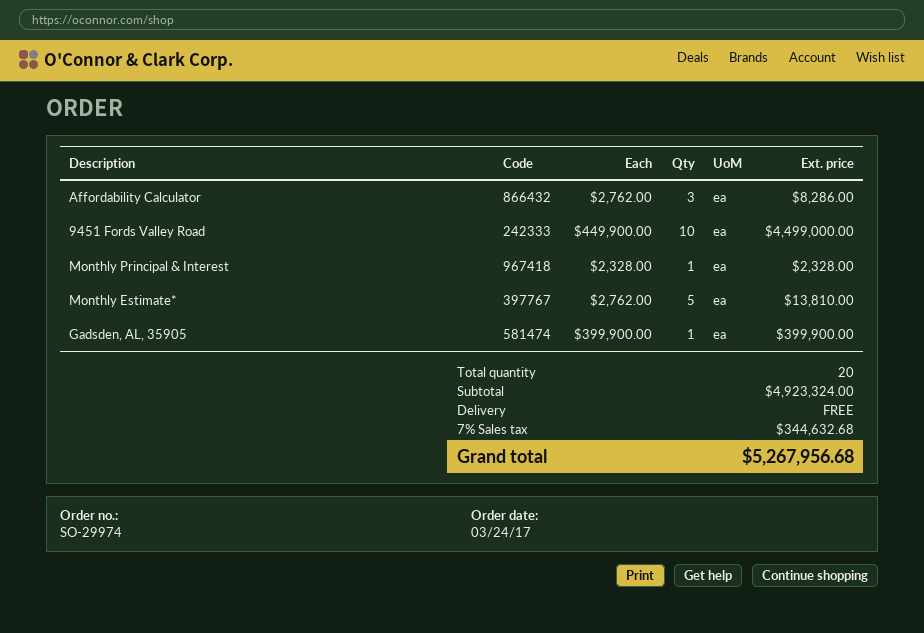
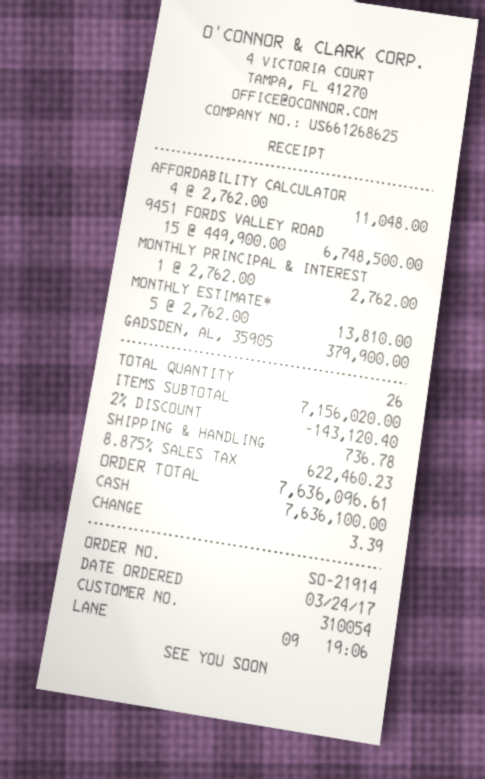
order number: SO-29974 -> SO-21914
Affordability Calculator: 3 x 2762.00 = 8286.00 -> 4 x 2762.00 = 11048.00
9451 Fords Valley Road: 10 x 449900.00 = 4499000.00 -> 15 x 449900.00 = 6748500.00
Monthly Principal & Interest: 1 x 2328.00 = 2328.00 -> 1 x 2762.00 = 2762.00
Gadsden, AL, 35905: 1 x 399900.00 = 399900.00 -> 1 x 379900.00 = 379900.00
total quantity: 20 -> 26
subtotal: 4923324.00 -> 7156020.00
discount: none -> 2% = 143120.40
shipping: 0.00 -> 736.78
tax: 7% = 344632.68 -> 8.875% = 622460.23
total: 5267956.68 -> 7636096.61

